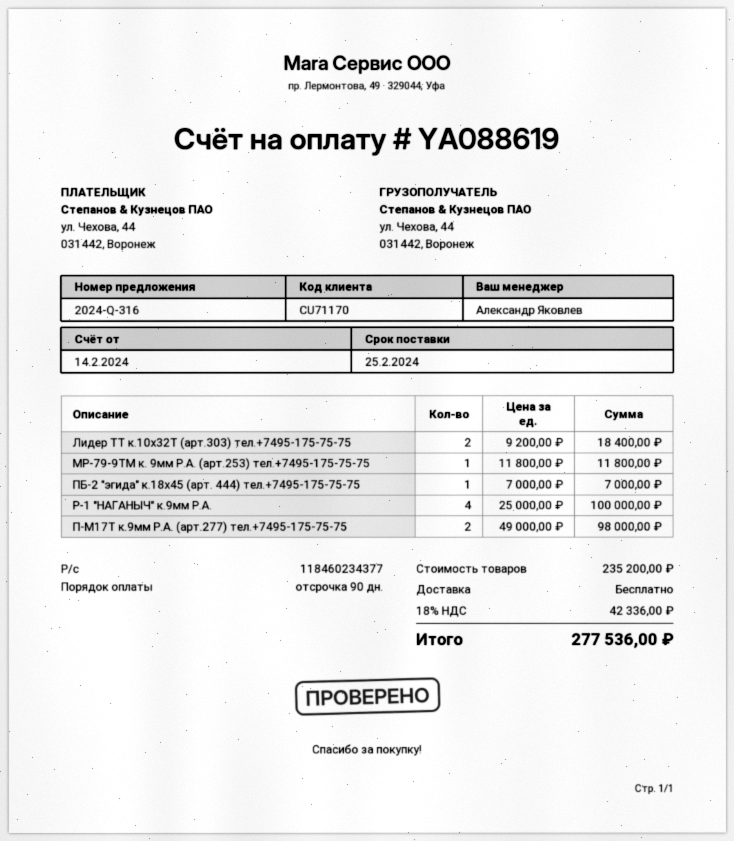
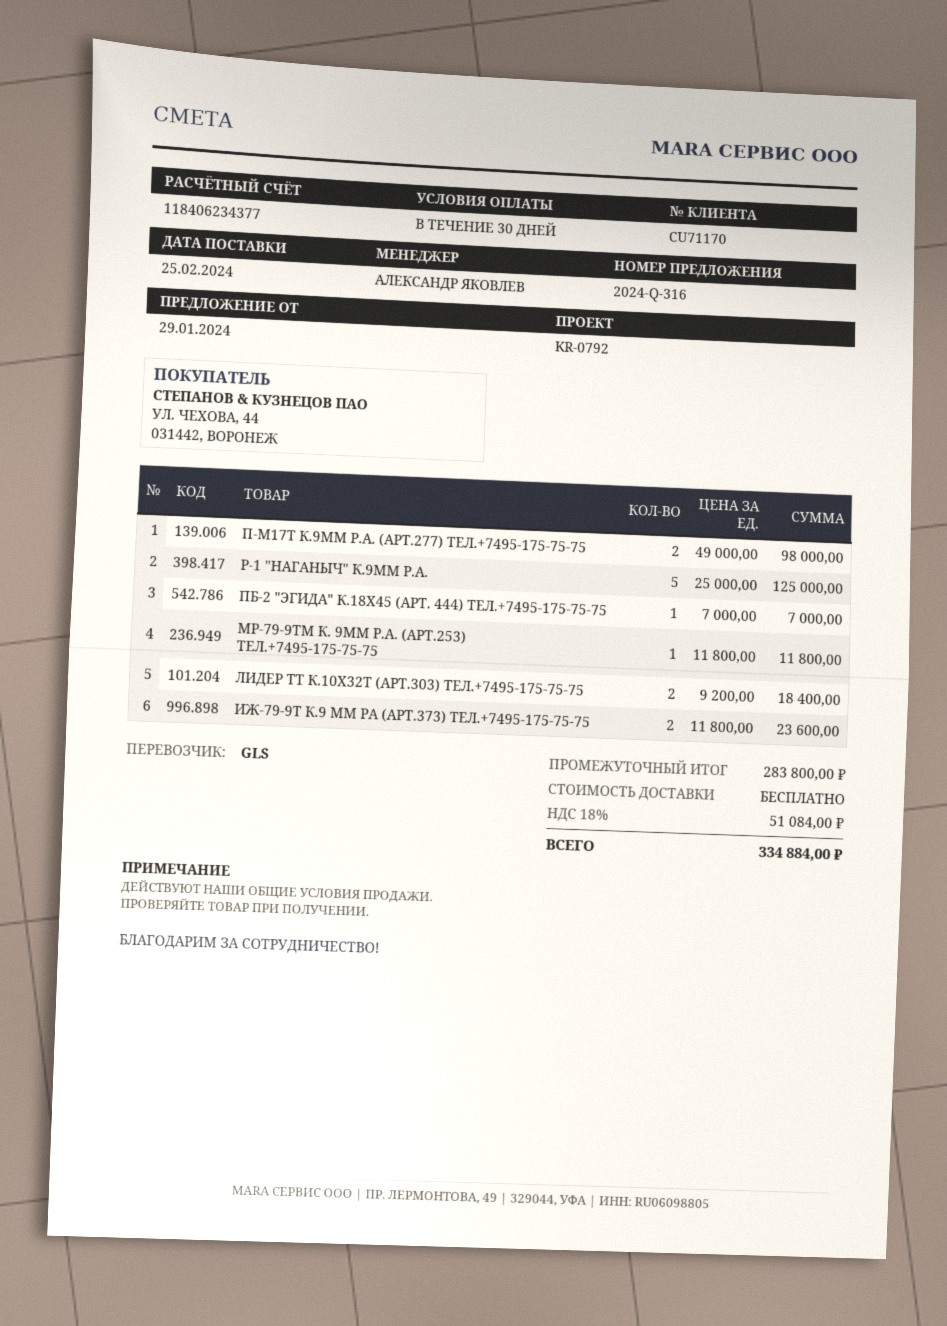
payment terms: 90 days -> 30 days
bank account: 118460234377 -> 118406234377
Р-1 "НАГАНЫЧ" к.9мм Р.А.: 4 x 25000.00 = 100000.00 -> 5 x 25000.00 = 125000.00
ИЖ-79-9Т К.9 ММ РА (АРТ.373) ТЕЛ.+7495-175-75-75: none -> 2 x 11800.00 = 23600.00
subtotal: 235200.00 -> 283800.00
tax: 18% = 42336.00 -> 18% = 51084.00
total: 277536.00 -> 334884.00

